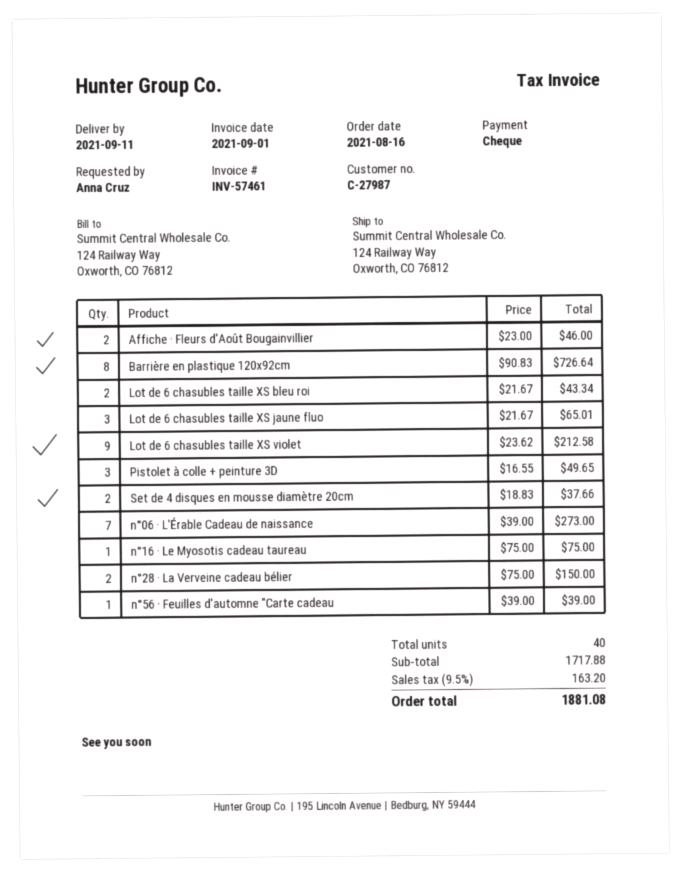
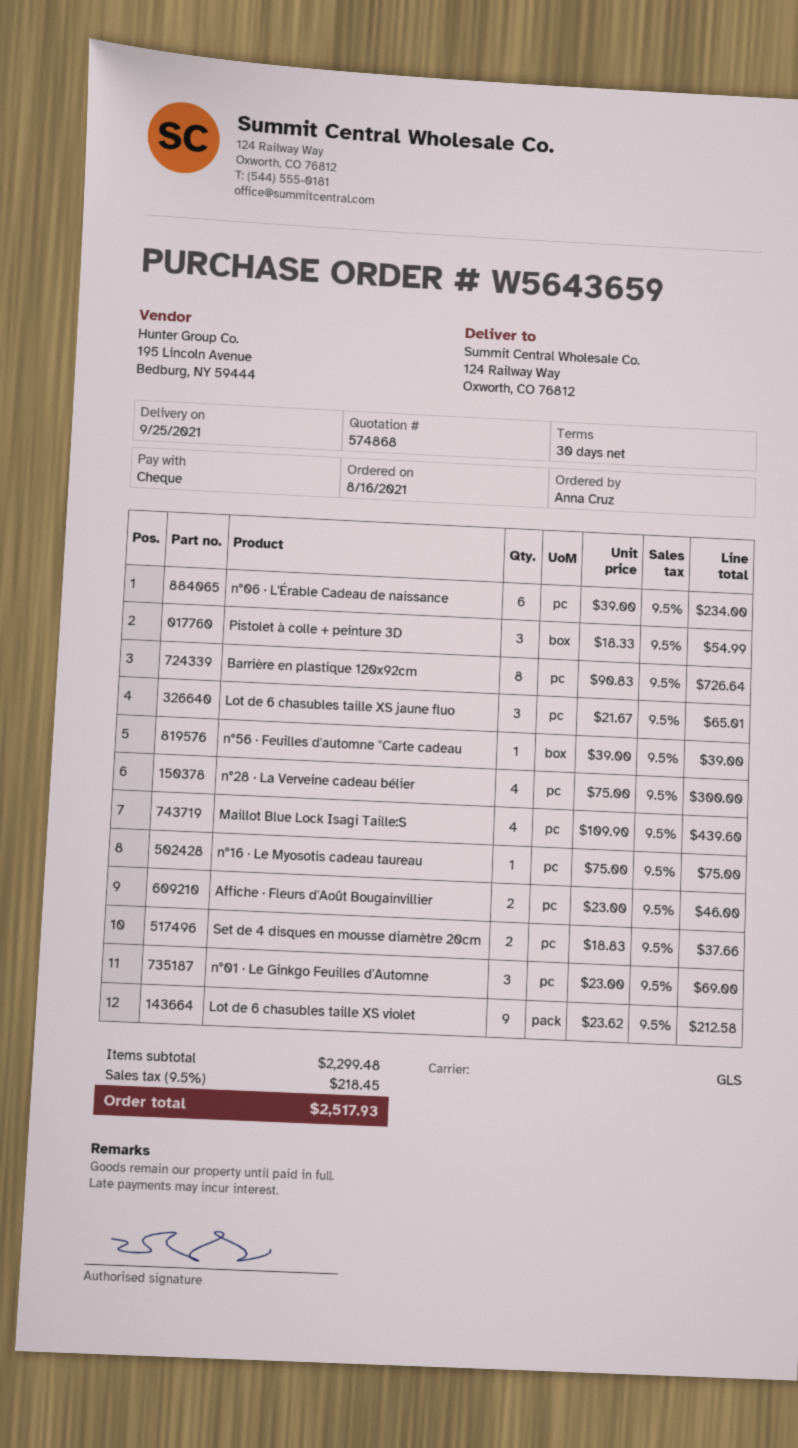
delivery date: 2021-09-11 -> 2021-09-25
Lot de 6 chasubles taille XS bleu roi: 2 x 21.67 = 43.34 -> none
Pistolet à colle + peinture 3D: 3 x 16.55 = 49.65 -> 3 x 18.33 = 54.99
n°06 · L'Érable Cadeau de naissance: 7 x 39.00 = 273.00 -> 6 x 39.00 = 234.00
n°28 · La Verveine cadeau bélier: 2 x 75.00 = 150.00 -> 4 x 75.00 = 300.00
Maillot Blue Lock Isagi Taille:S: none -> 4 x 109.90 = 439.60
n°01 · Le Ginkgo Feuilles d'Automne: none -> 3 x 23.00 = 69.00
subtotal: 1717.88 -> 2299.48
tax: 9.5% = 163.20 -> 9.5% = 218.45
total: 1881.08 -> 2517.93

